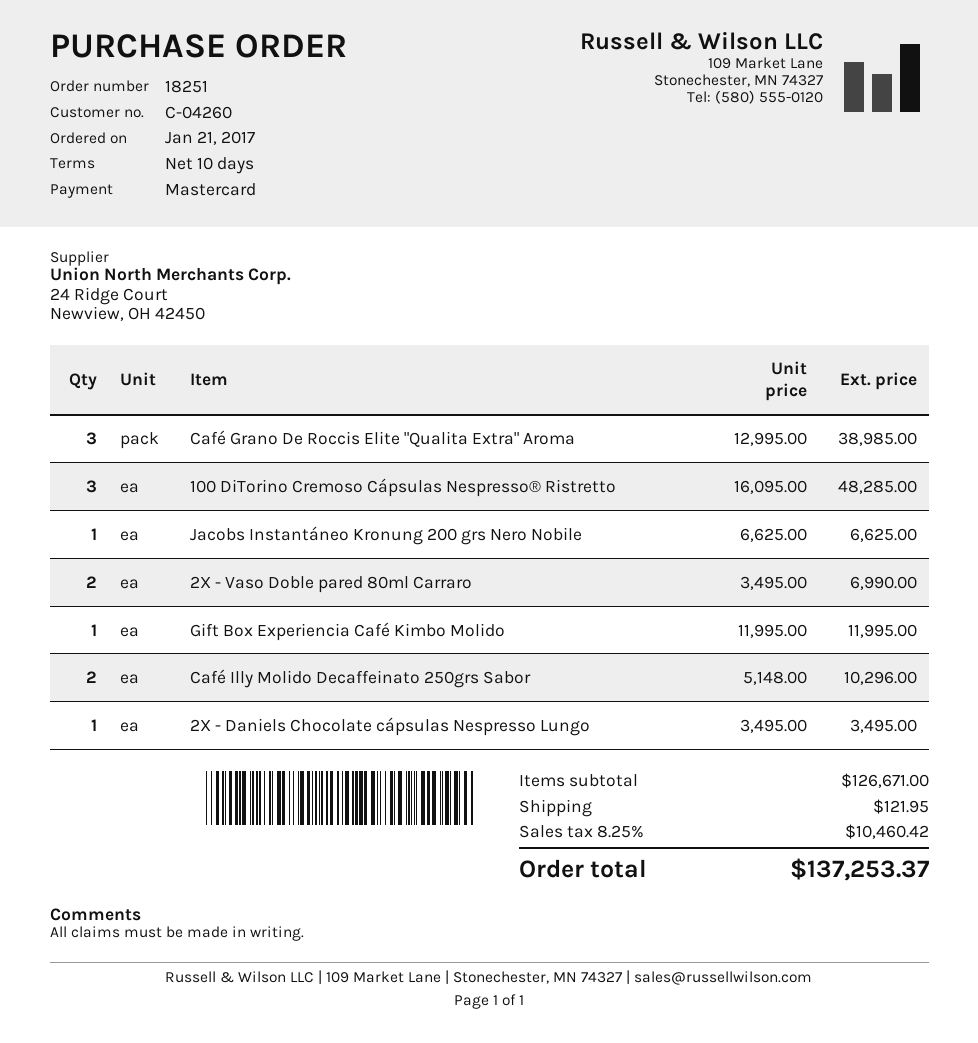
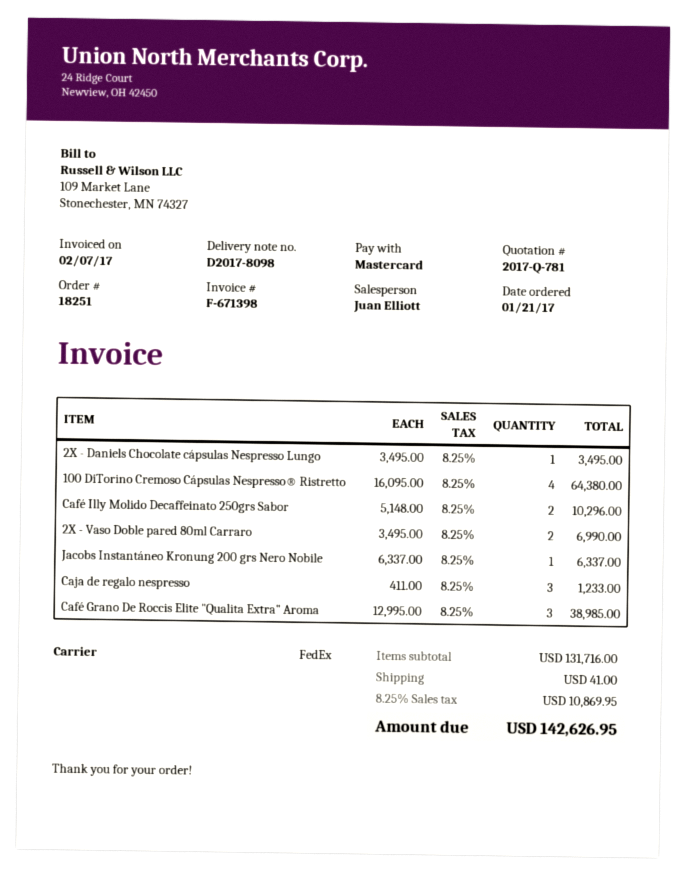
100 DiTorino Cremoso Cápsulas Nespresso® Ristretto: 3 x 16095.00 = 48285.00 -> 4 x 16095.00 = 64380.00
Jacobs Instantáneo Kronung 200 grs Nero Nobile: 1 x 6625.00 = 6625.00 -> 1 x 6337.00 = 6337.00
Gift Box Experiencia Café Kimbo Molido: 1 x 11995.00 = 11995.00 -> none
Caja de regalo nespresso: none -> 3 x 411.00 = 1233.00
subtotal: 126671.00 -> 131716.00
shipping: 121.95 -> 41.00
tax: 8.25% = 10460.42 -> 8.25% = 10869.95
total: 137253.37 -> 142626.95

